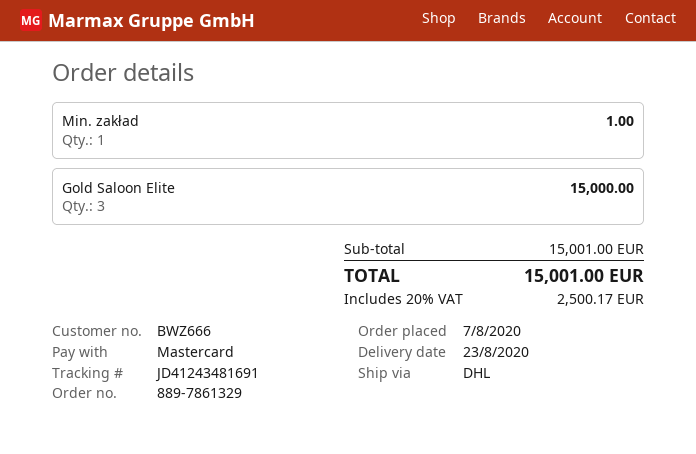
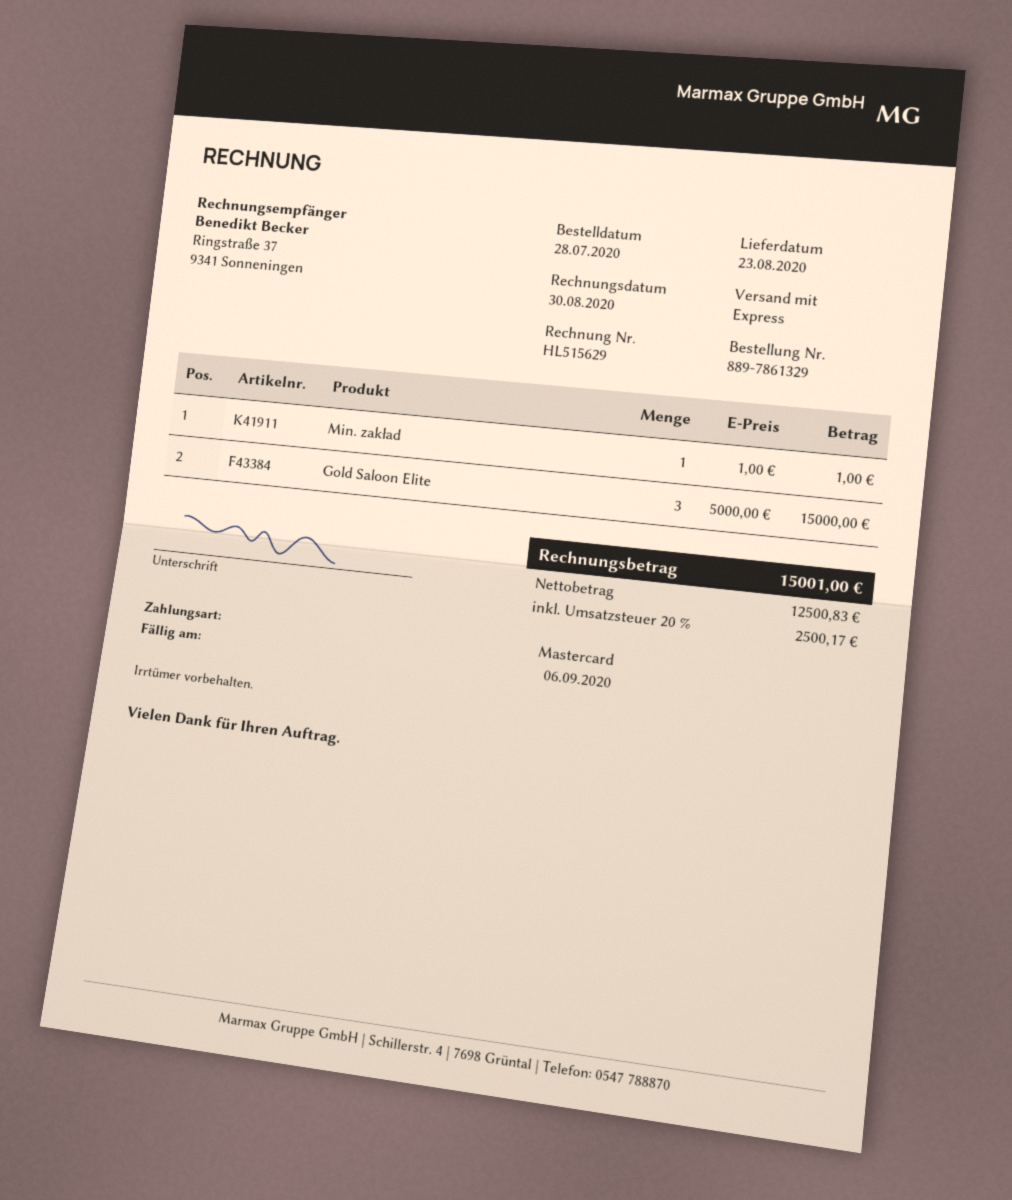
order date: 2020-08-07 -> 2020-07-28
shipping method: DHL -> express

